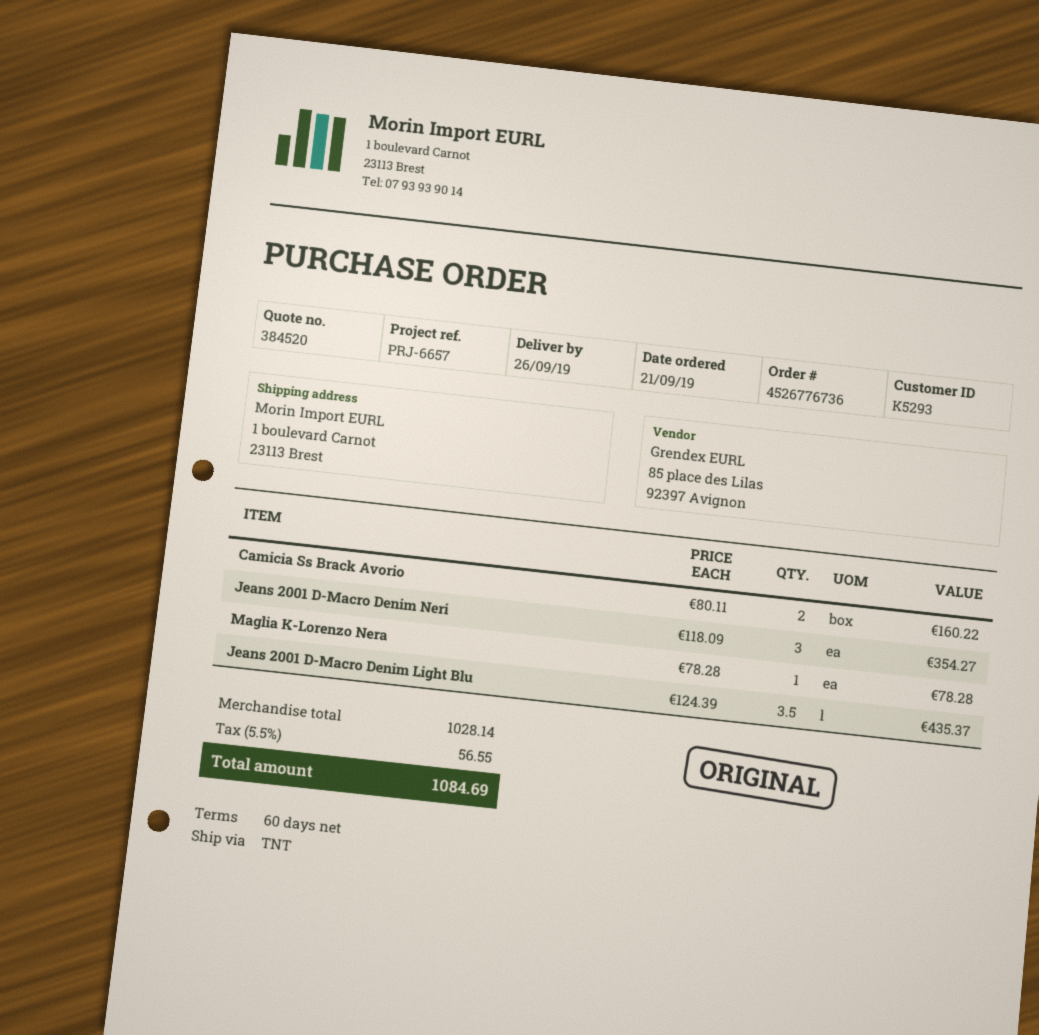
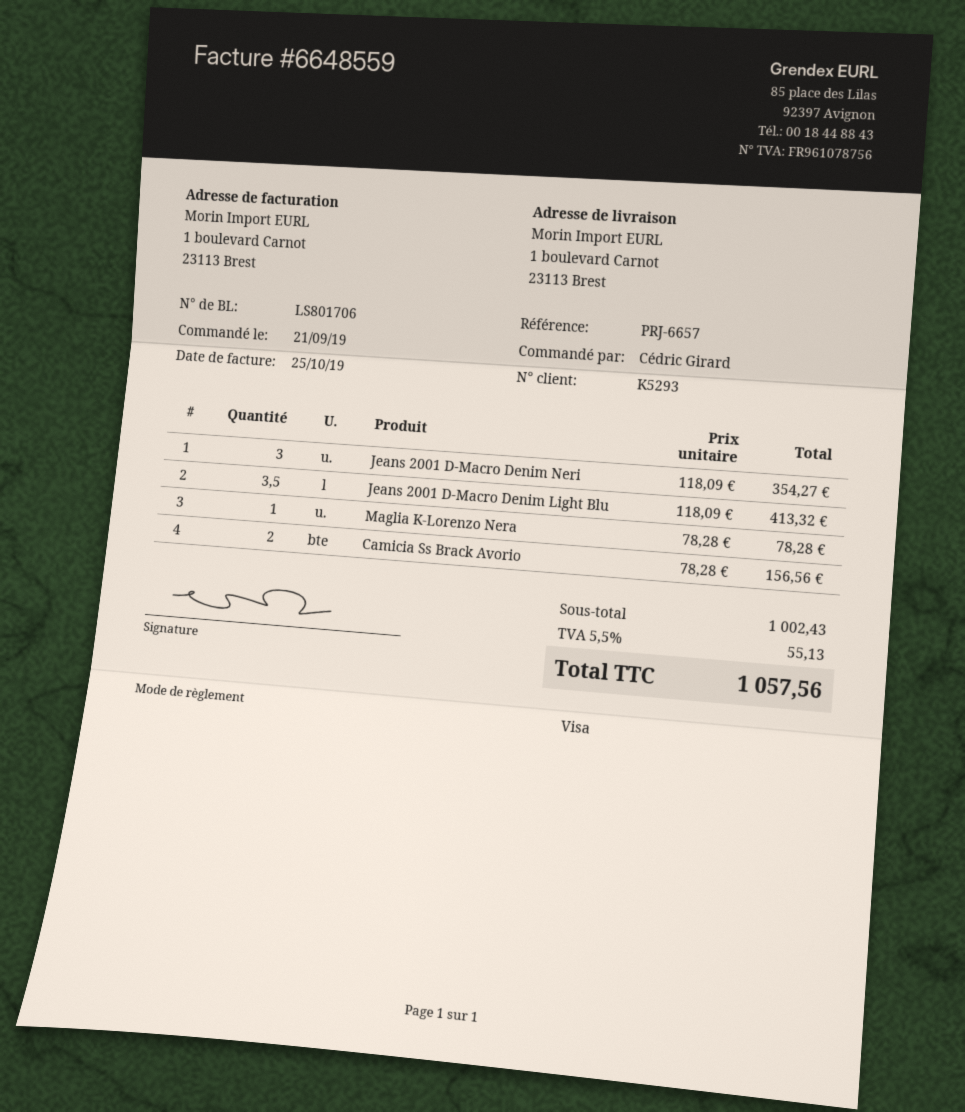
Camicia Ss Brack Avorio: 2 x 80.11 = 160.22 -> 2 x 78.28 = 156.56
Jeans 2001 D-Macro Denim Light Blu: 3.5 x 124.39 = 435.37 -> 3.5 x 118.09 = 413.32
subtotal: 1028.14 -> 1002.43
tax: 5.5% = 56.55 -> 5.5% = 55.13
total: 1084.69 -> 1057.56

